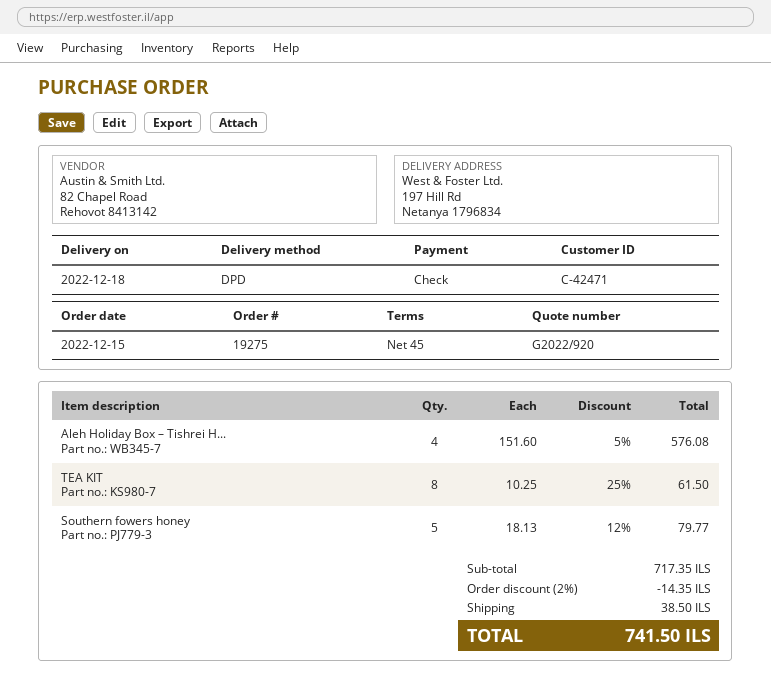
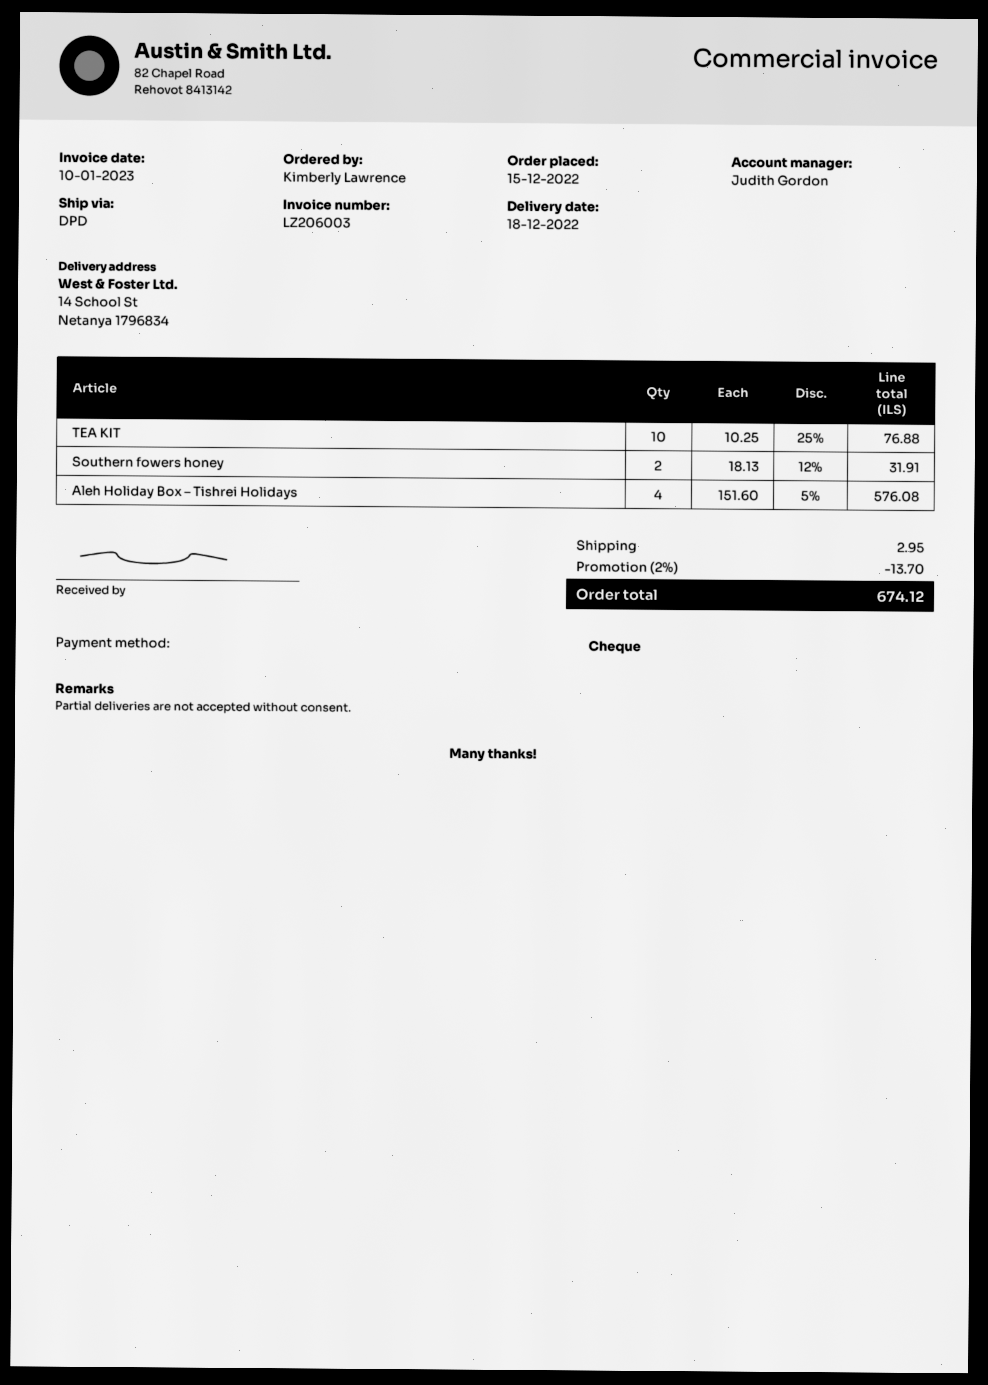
ship to: 197 Hill Rd, Netanya 1796834 -> 14 School St, Netanya 1796834
TEA KIT: 8 x 10.25 - 25% = 61.50 -> 10 x 10.25 - 25% = 76.88
Southern fowers honey: 5 x 18.13 - 12% = 79.77 -> 2 x 18.13 - 12% = 31.91
discount: 2% = 14.35 -> 2% = 13.70
shipping: 38.50 -> 2.95
total: 741.50 -> 674.12

